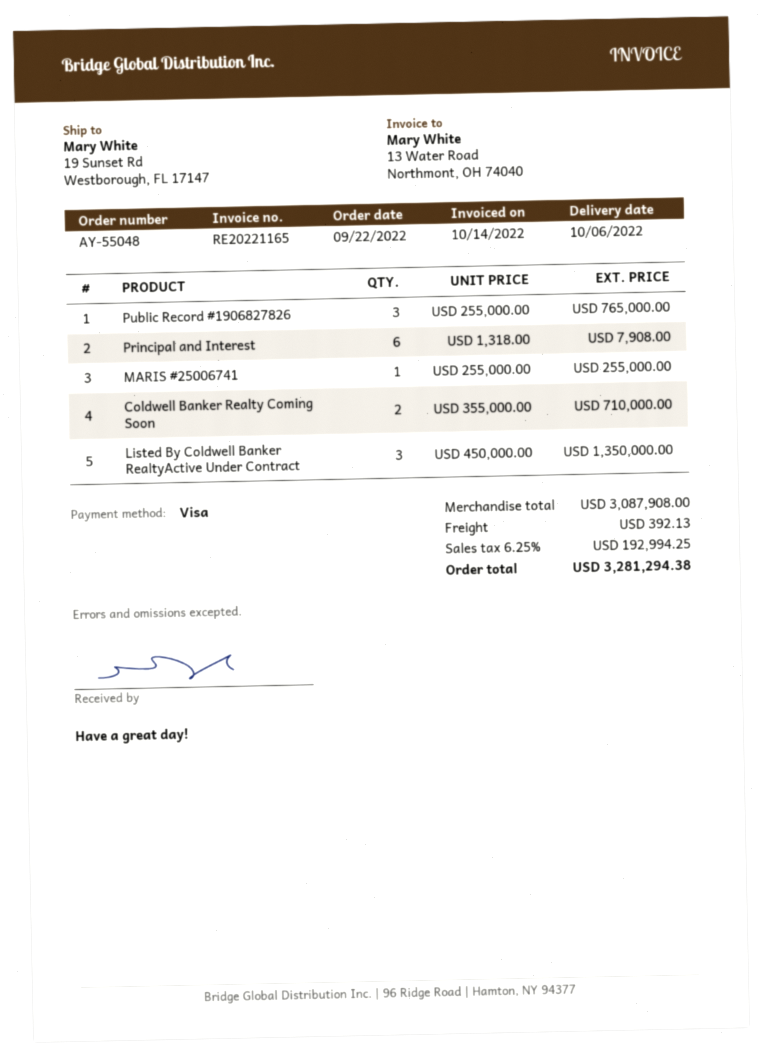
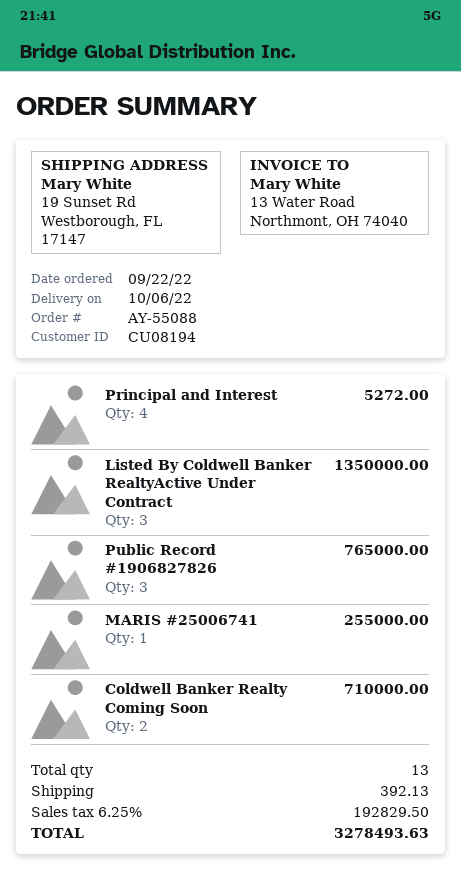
order number: AY-55048 -> AY-55088
Principal and Interest: 6 for 7908.00 -> 4 for 5272.00
tax: 6.25% = 192994.25 -> 6.25% = 192829.50
total: 3281294.38 -> 3278493.63

